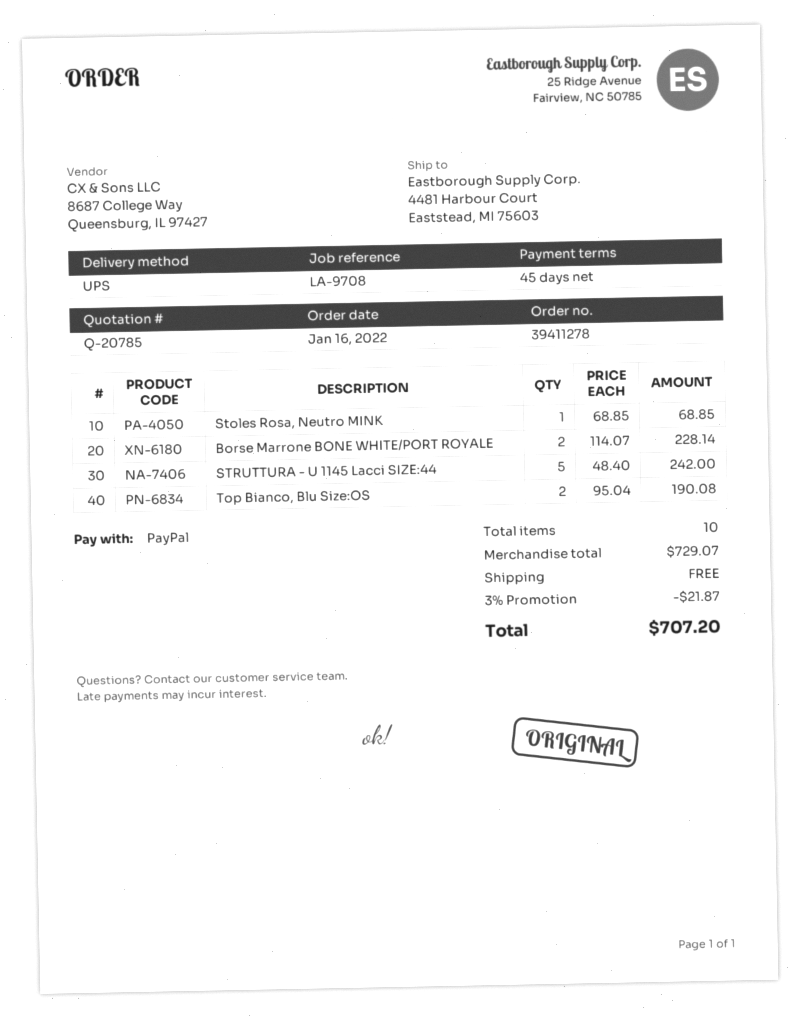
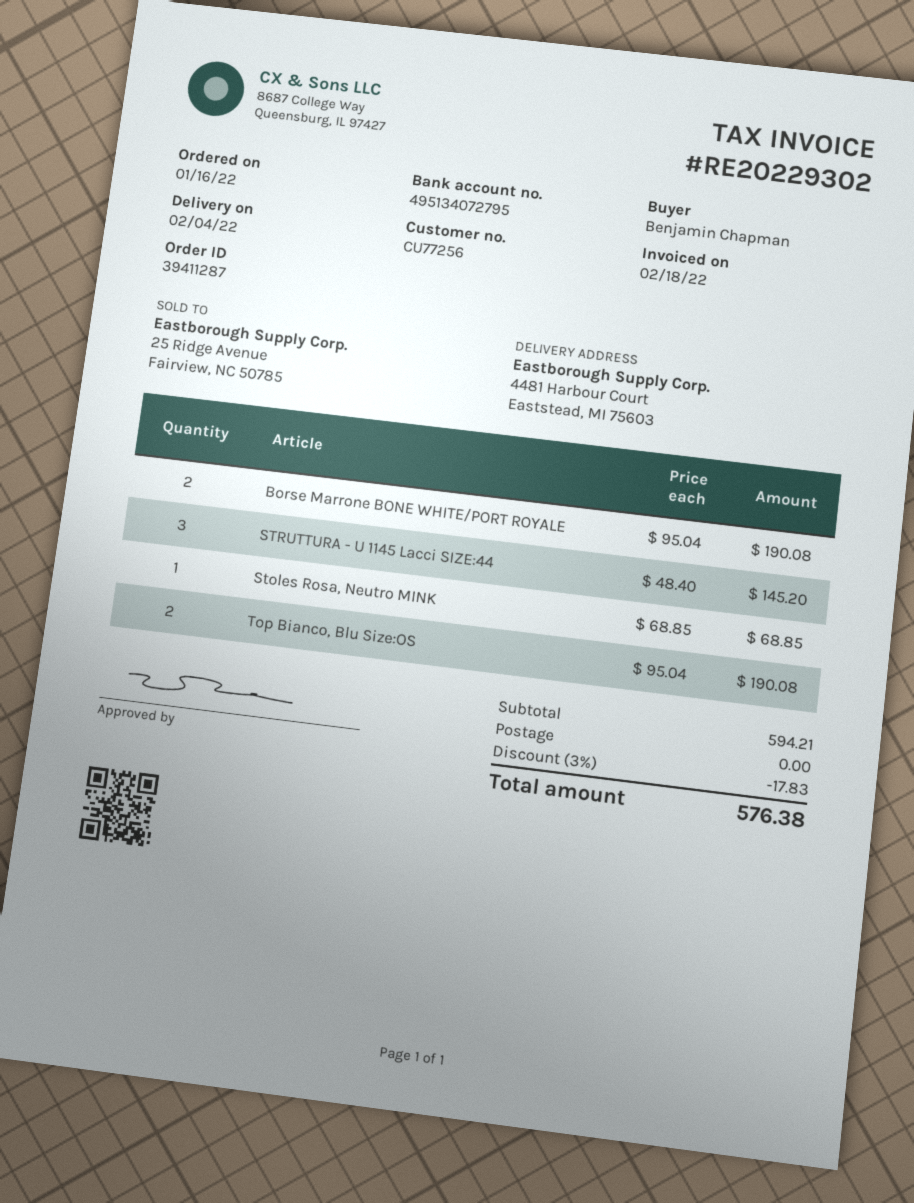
order number: 39411278 -> 39411287
Borse Marrone BONE WHITE/PORT ROYALE: 2 x 114.07 = 228.14 -> 2 x 95.04 = 190.08
STRUTTURA - U 1145 Lacci SIZE:44: 5 x 48.40 = 242.00 -> 3 x 48.40 = 145.20
subtotal: 729.07 -> 594.21
discount: 3% = 21.87 -> 3% = 17.83
total: 707.20 -> 576.38

